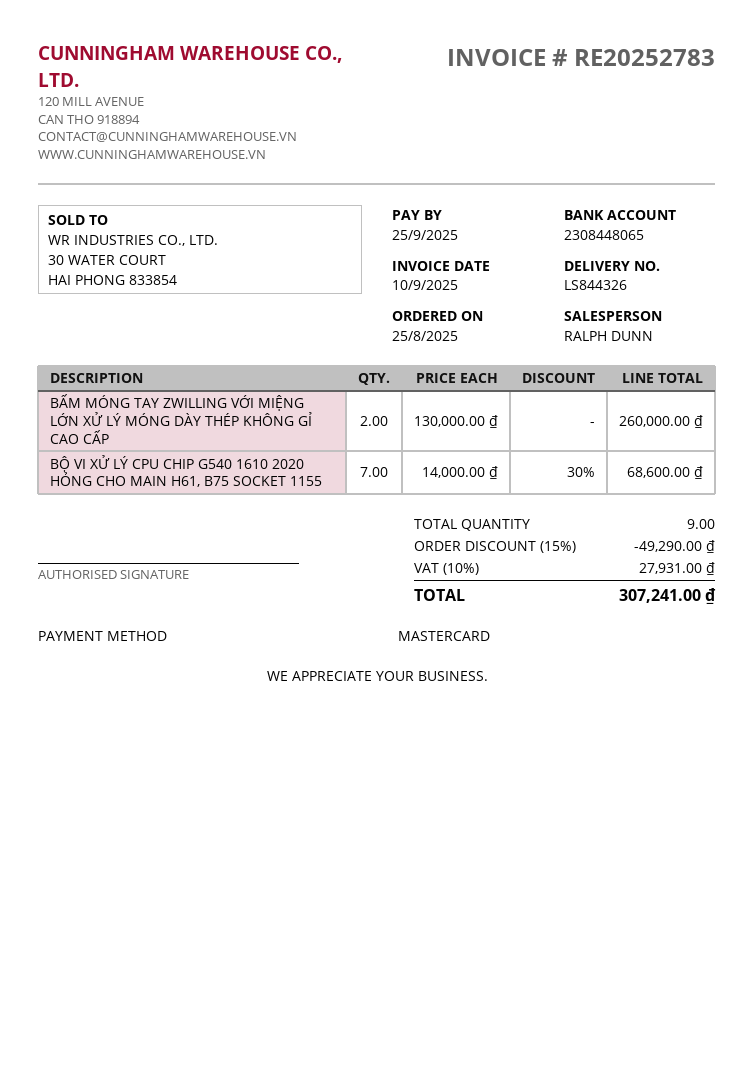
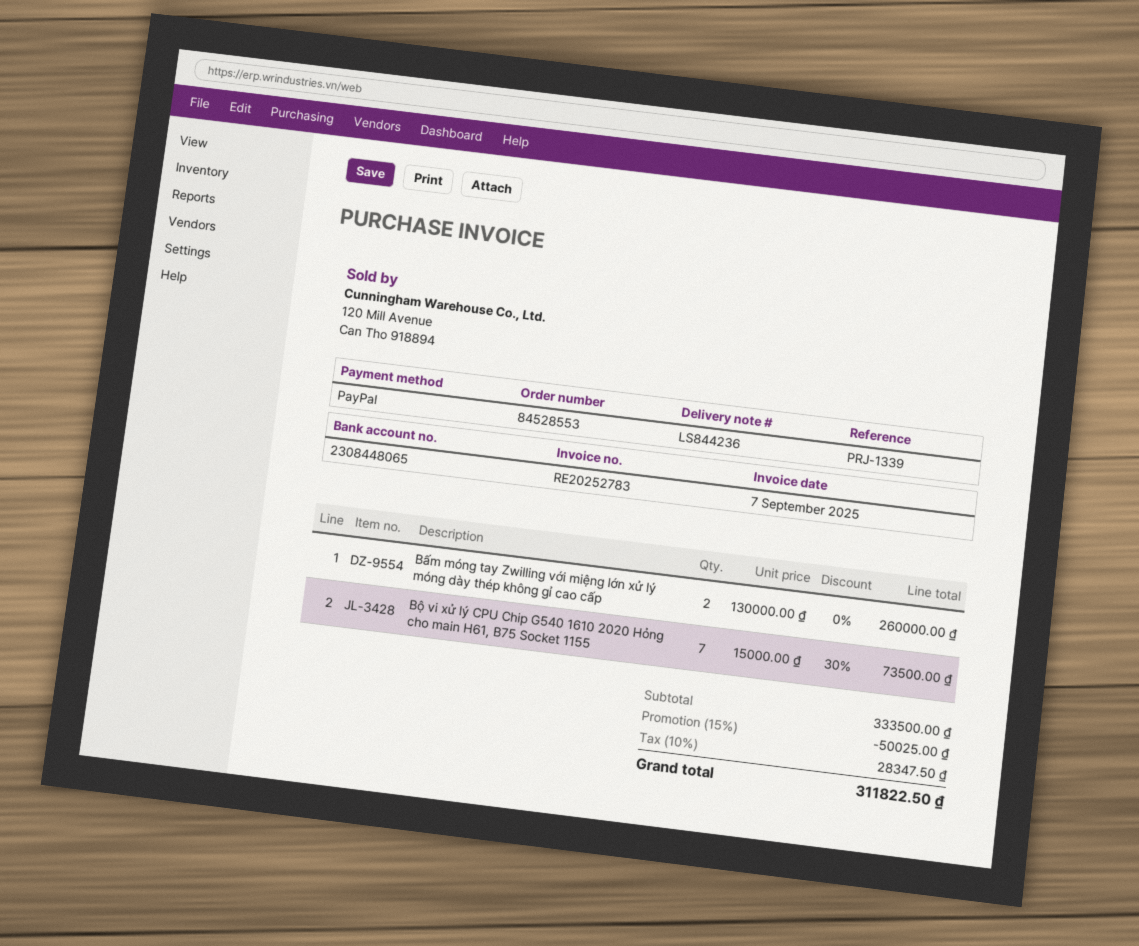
delivery note number: LS844326 -> LS844236
invoice date: 2025-09-10 -> 2025-09-07
payment method: Mastercard -> PayPal
BỘ VI XỬ LÝ CPU CHIP G540 1610 2020 HỎNG CHO MAIN H61, B75 SOCKET 1155: 7 x 14000.00 - 30% = 68600.00 -> 7 x 15000.00 - 30% = 73500.00
discount: 15% = 49290.00 -> 15% = 50025.00
tax: 10% = 27931.00 -> 10% = 28347.50
total: 307241.00 -> 311822.50

